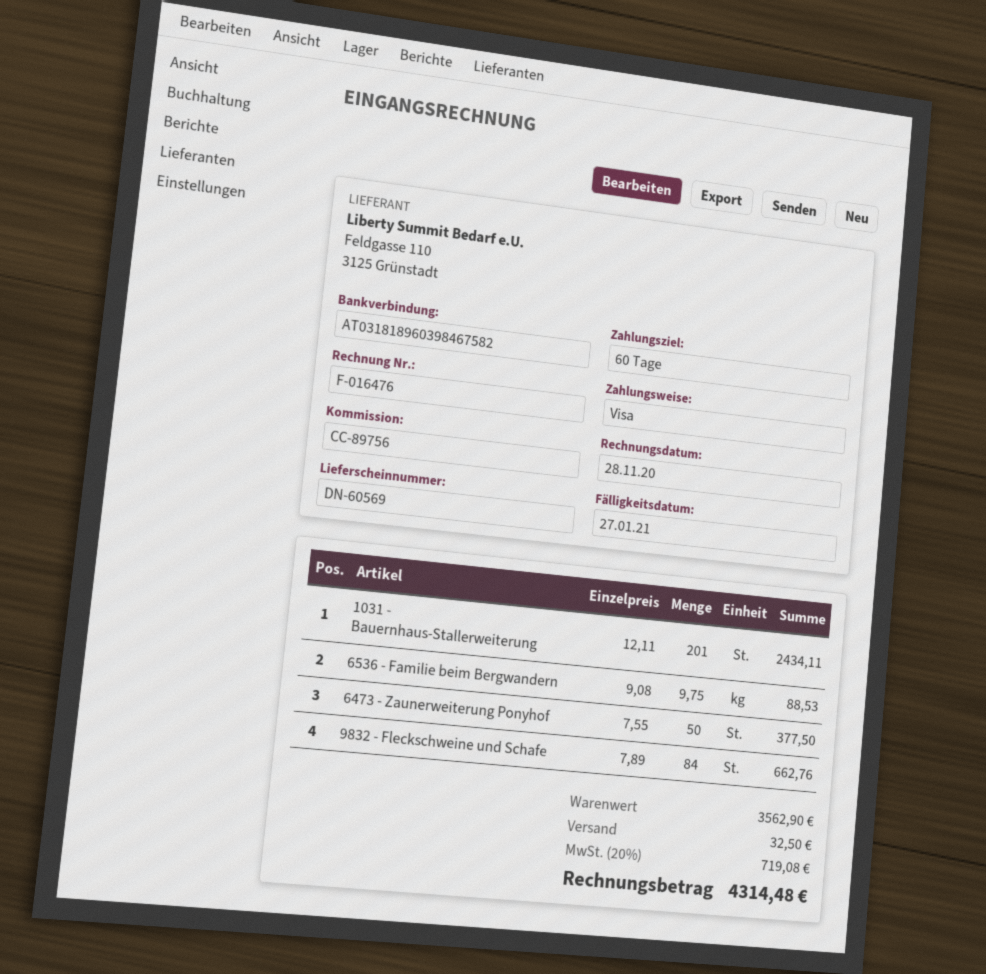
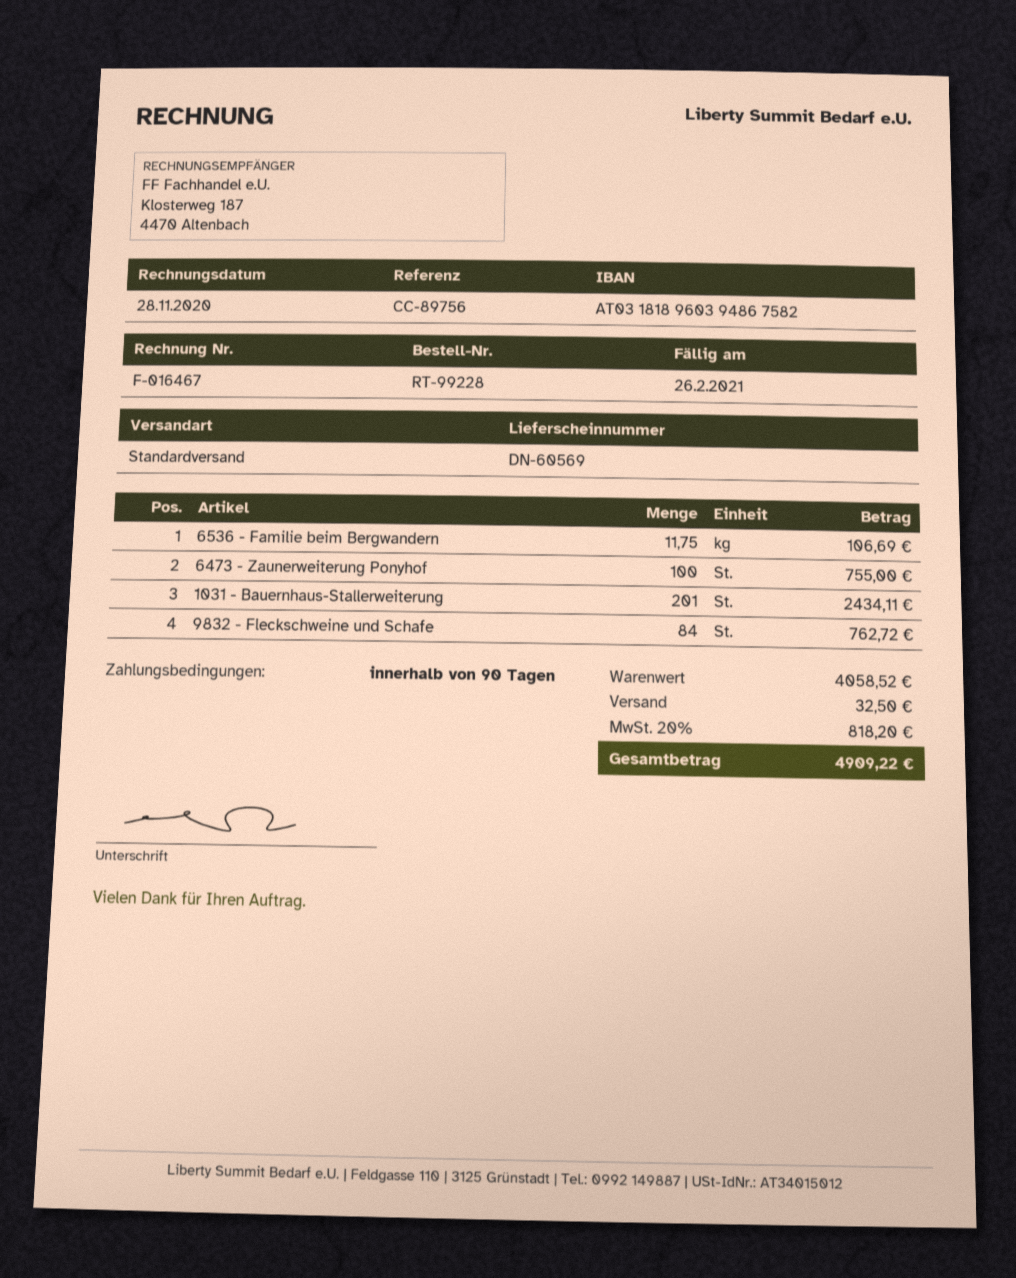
invoice number: F-016476 -> F-016467
payment terms: 60 days -> 90 days
due date: 2021-01-27 -> 2021-02-26
bank account: AT031818960398467582 -> AT031818960394867582
6536 - Familie beim Bergwandern: 9.75 for 88.53 -> 11.75 for 106.69
6473 - Zaunerweiterung Ponyhof: 50 for 377.50 -> 100 for 755.00
9832 - Fleckschweine und Schafe: 84 for 662.76 -> 84 for 762.72
subtotal: 3562.90 -> 4058.52
tax: 20% = 719.08 -> 20% = 818.20
total: 4314.48 -> 4909.22

